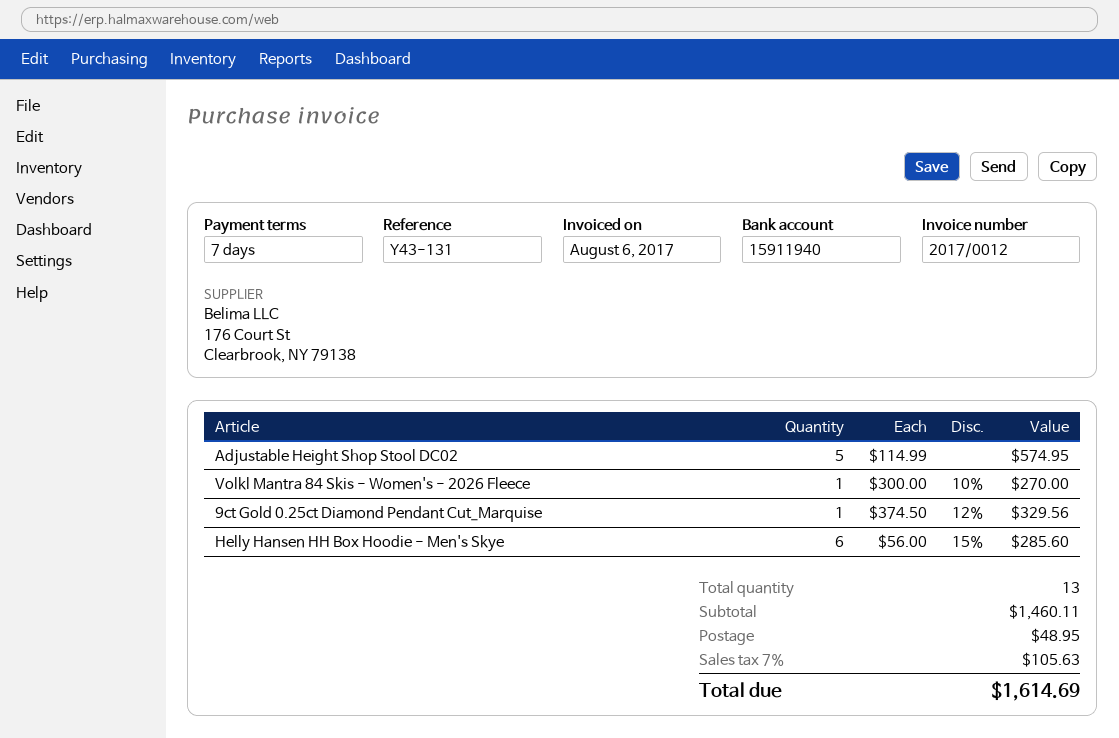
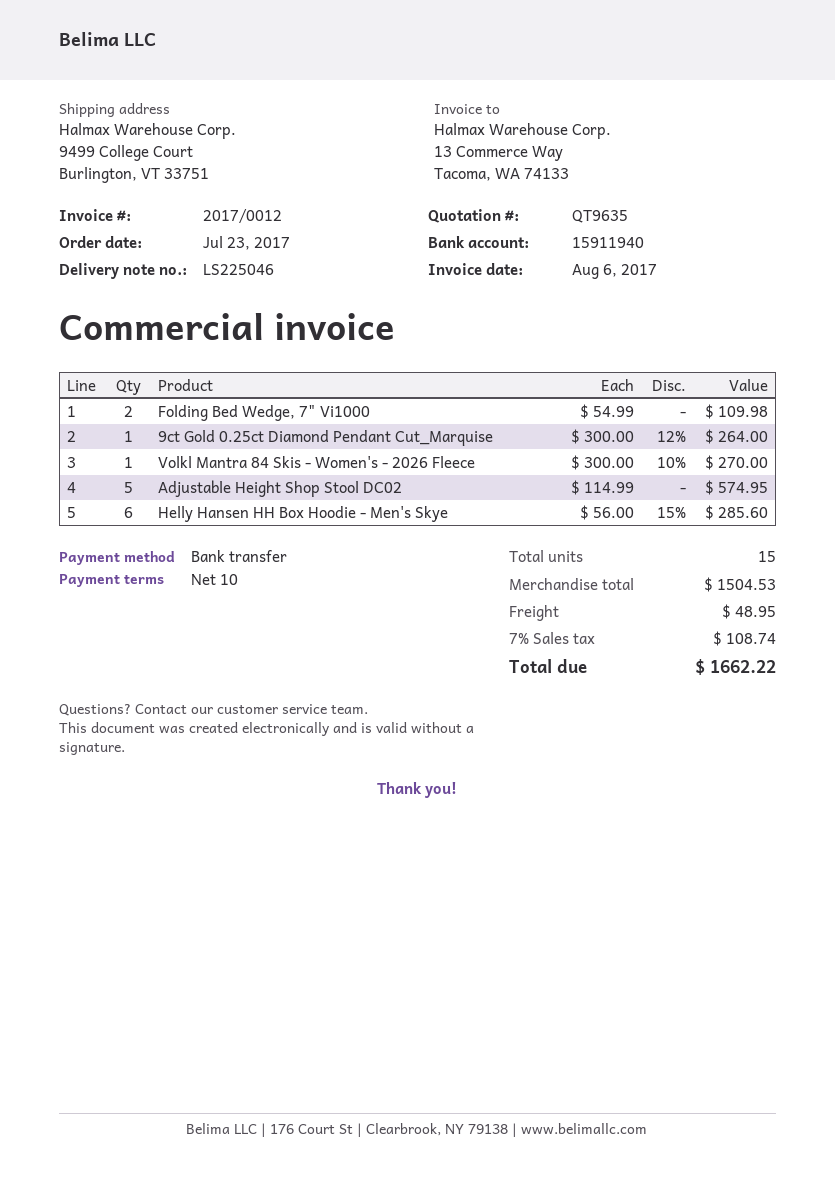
payment terms: 7 days -> 10 days
9ct Gold 0.25ct Diamond Pendant Cut_Marquise: 1 x 374.50 - 12% = 329.56 -> 1 x 300.00 - 12% = 264.00
Folding Bed Wedge, 7" Vi1000: none -> 2 x 54.99 = 109.98
total quantity: 13 -> 15
subtotal: 1460.11 -> 1504.53
tax: 7% = 105.63 -> 7% = 108.74
total: 1614.69 -> 1662.22

